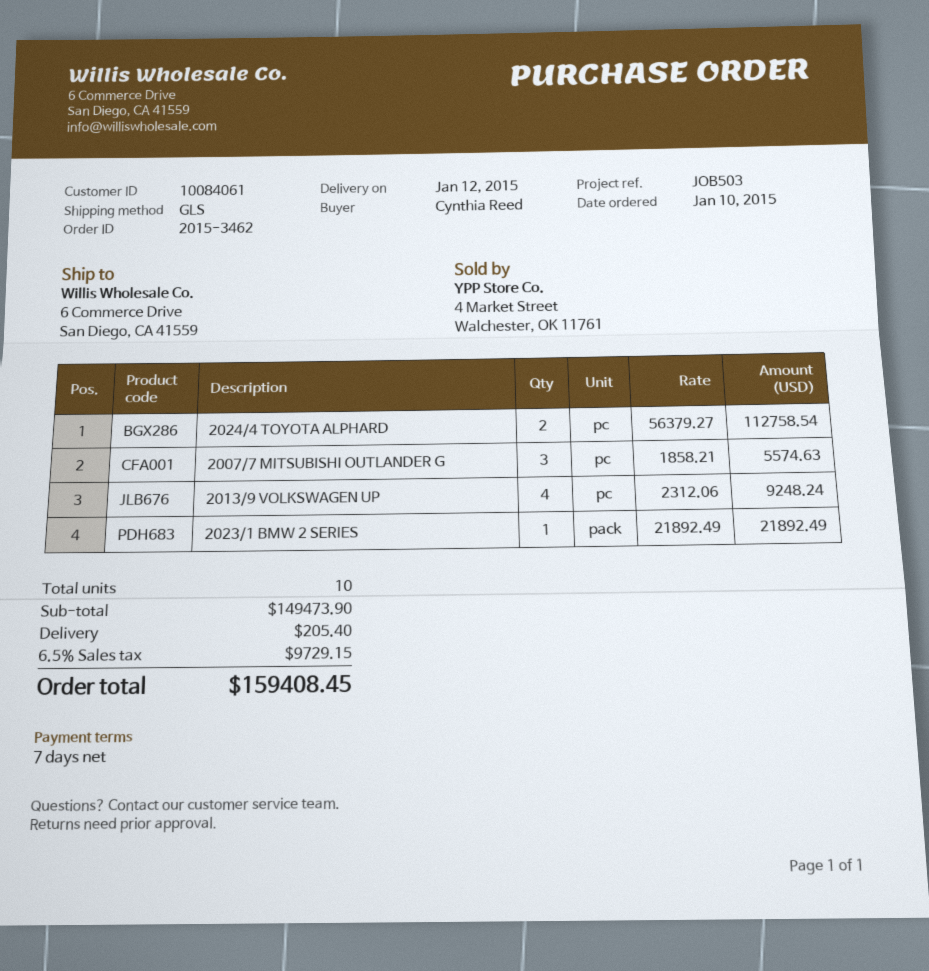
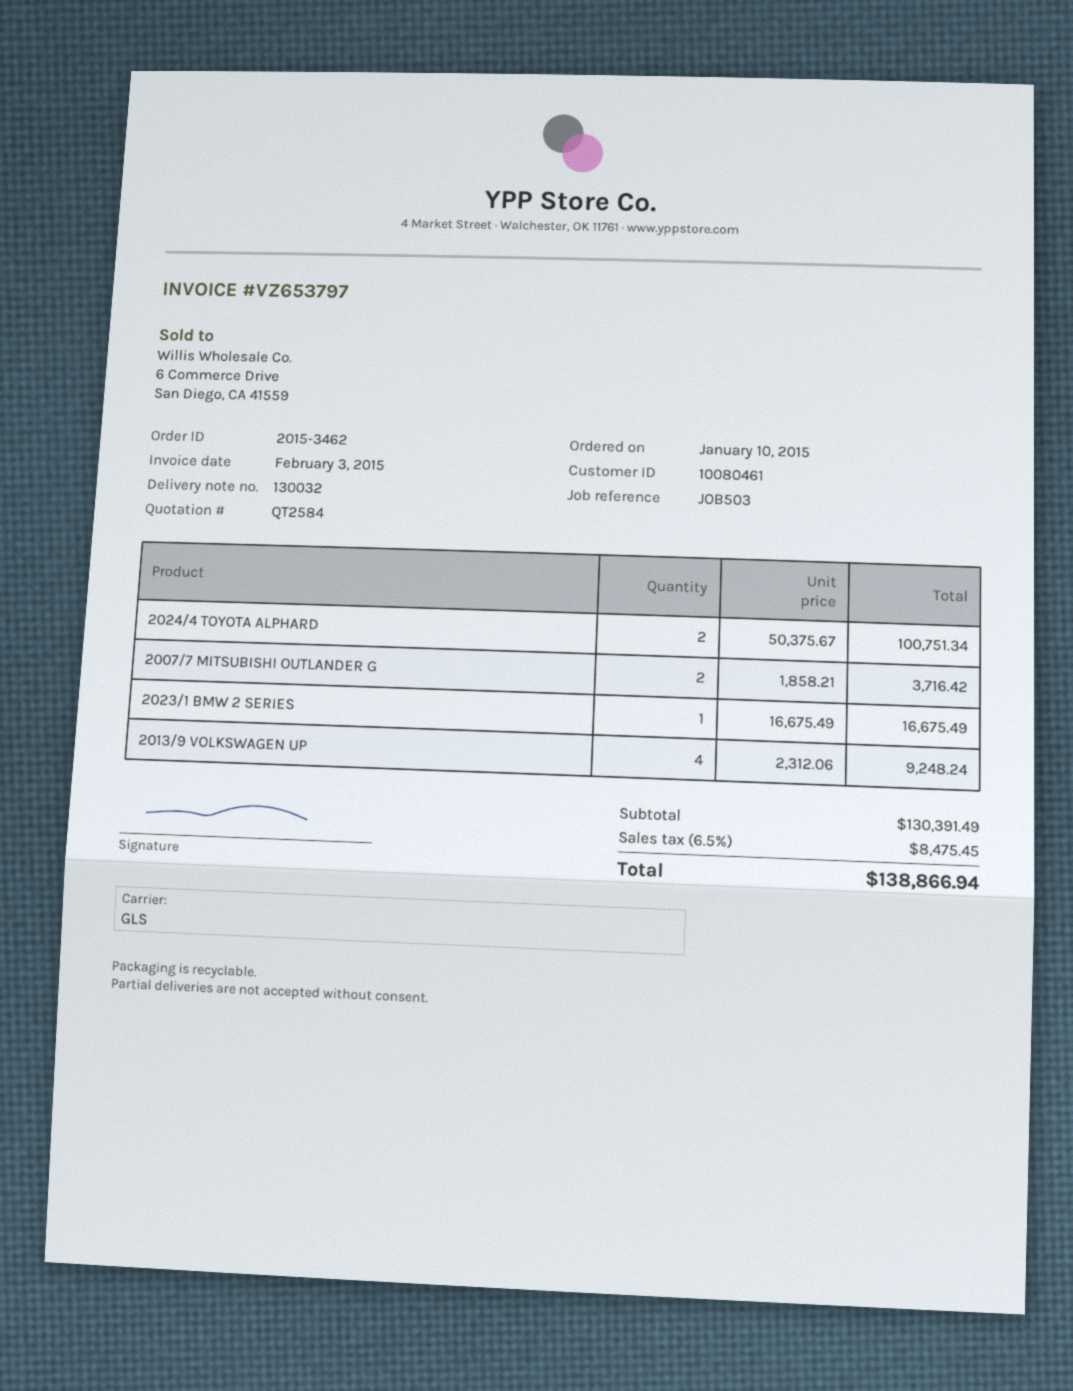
customer number: 10084061 -> 10080461
2024/4 TOYOTA ALPHARD: 2 x 56379.27 = 112758.54 -> 2 x 50375.67 = 100751.34
2007/7 MITSUBISHI OUTLANDER G: 3 x 1858.21 = 5574.63 -> 2 x 1858.21 = 3716.42
2023/1 BMW 2 SERIES: 1 x 21892.49 = 21892.49 -> 1 x 16675.49 = 16675.49
subtotal: 149473.90 -> 130391.49
shipping: 205.40 -> none
tax: 6.5% = 9729.15 -> 6.5% = 8475.45
total: 159408.45 -> 138866.94

